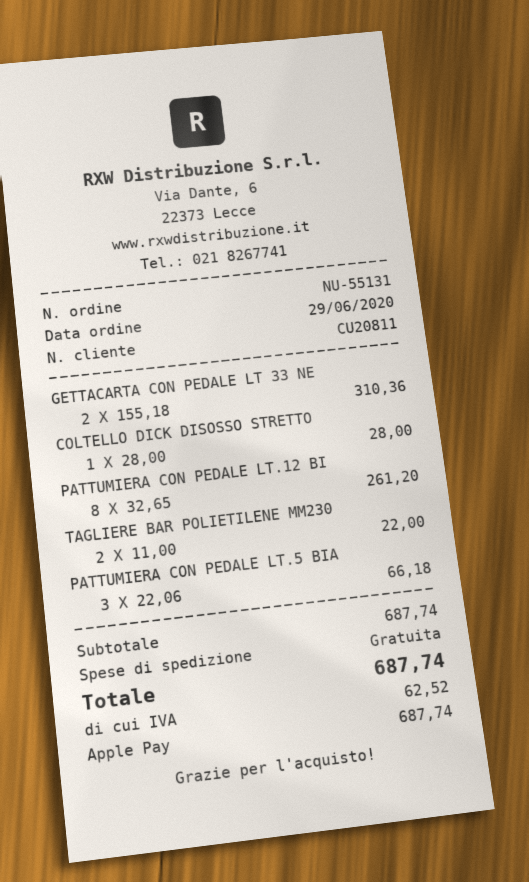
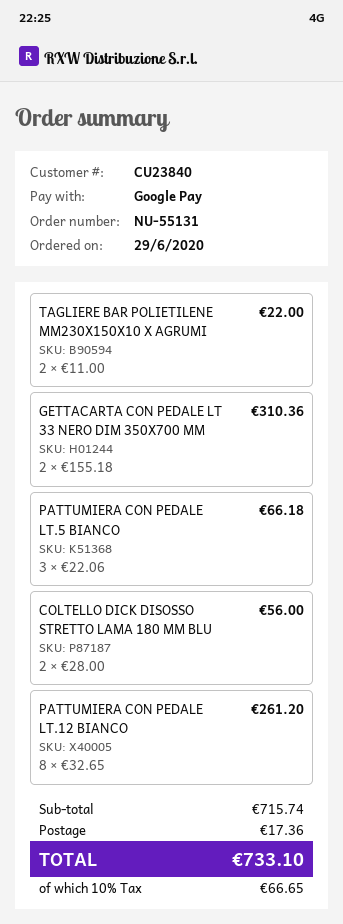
customer number: CU20811 -> CU23840
payment method: Apple Pay -> Google Pay
COLTELLO DICK DISOSSO STRETTO: 1 x 28.00 = 28.00 -> 2 x 28.00 = 56.00
subtotal: 687.74 -> 715.74
shipping: 0.00 -> 17.36
tax: 62.52 -> 66.65
total: 687.74 -> 733.10

